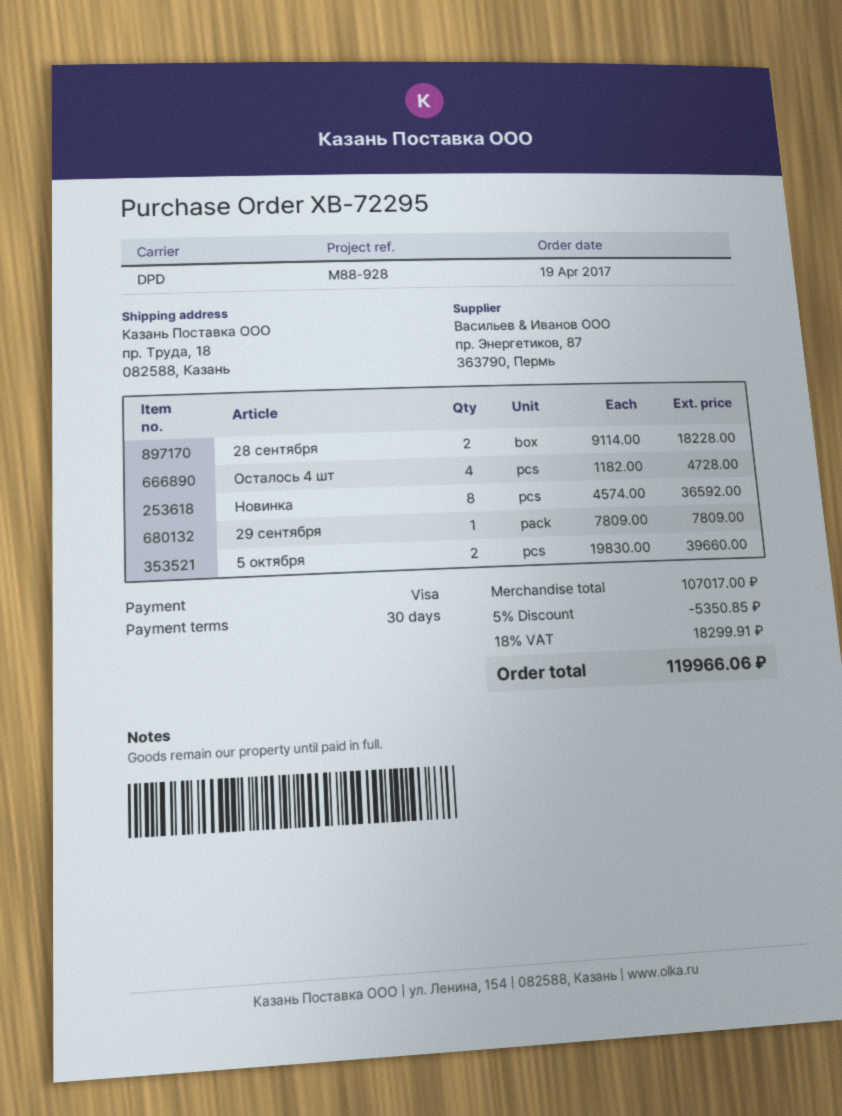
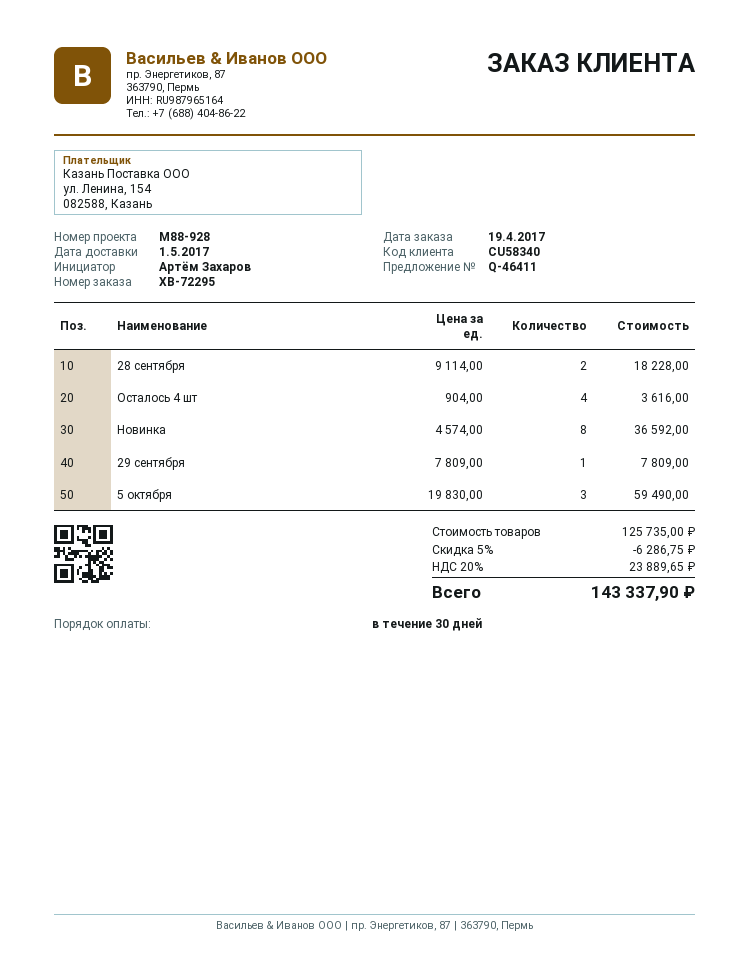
Осталось 4 шт: 4 x 1182.00 = 4728.00 -> 4 x 904.00 = 3616.00
5 октября: 2 x 19830.00 = 39660.00 -> 3 x 19830.00 = 59490.00
subtotal: 107017.00 -> 125735.00
discount: 5% = 5350.85 -> 5% = 6286.75
tax: 18% = 18299.91 -> 20% = 23889.65
total: 119966.06 -> 143337.90

